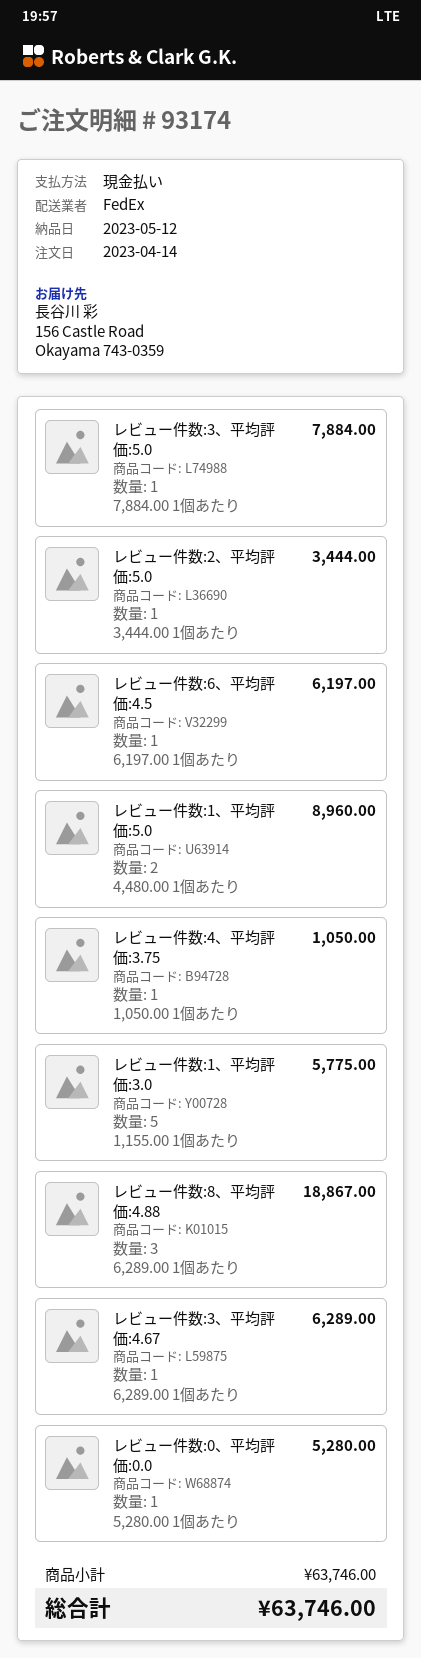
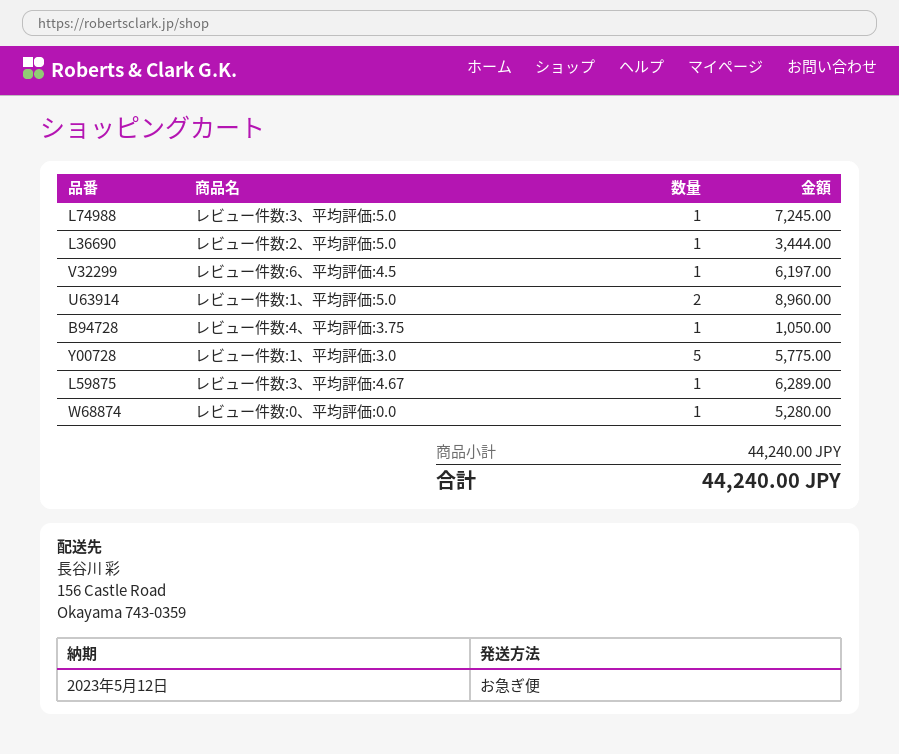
shipping method: FedEx -> express
レビュー件数:3、平均評価:5.0: 1 for 7884.00 -> 1 for 7245.00
レビュー件数:8、平均評価:4.88: 3 for 18867.00 -> none
subtotal: 63746.00 -> 44240.00
total: 63746.00 -> 44240.00

